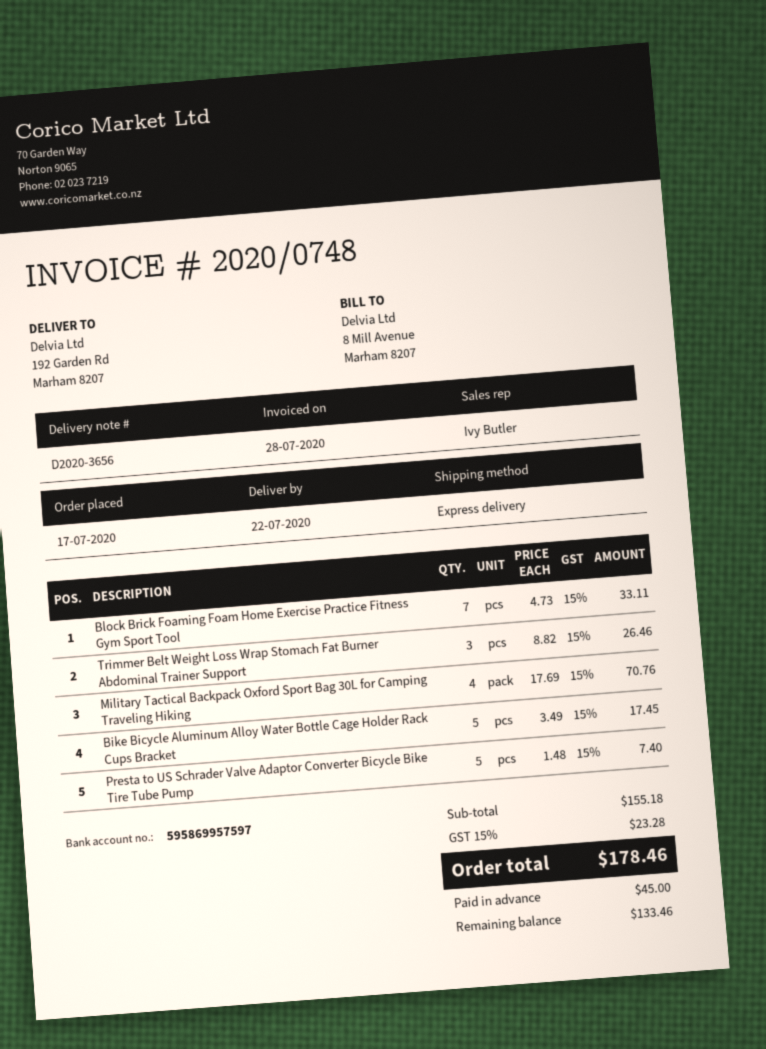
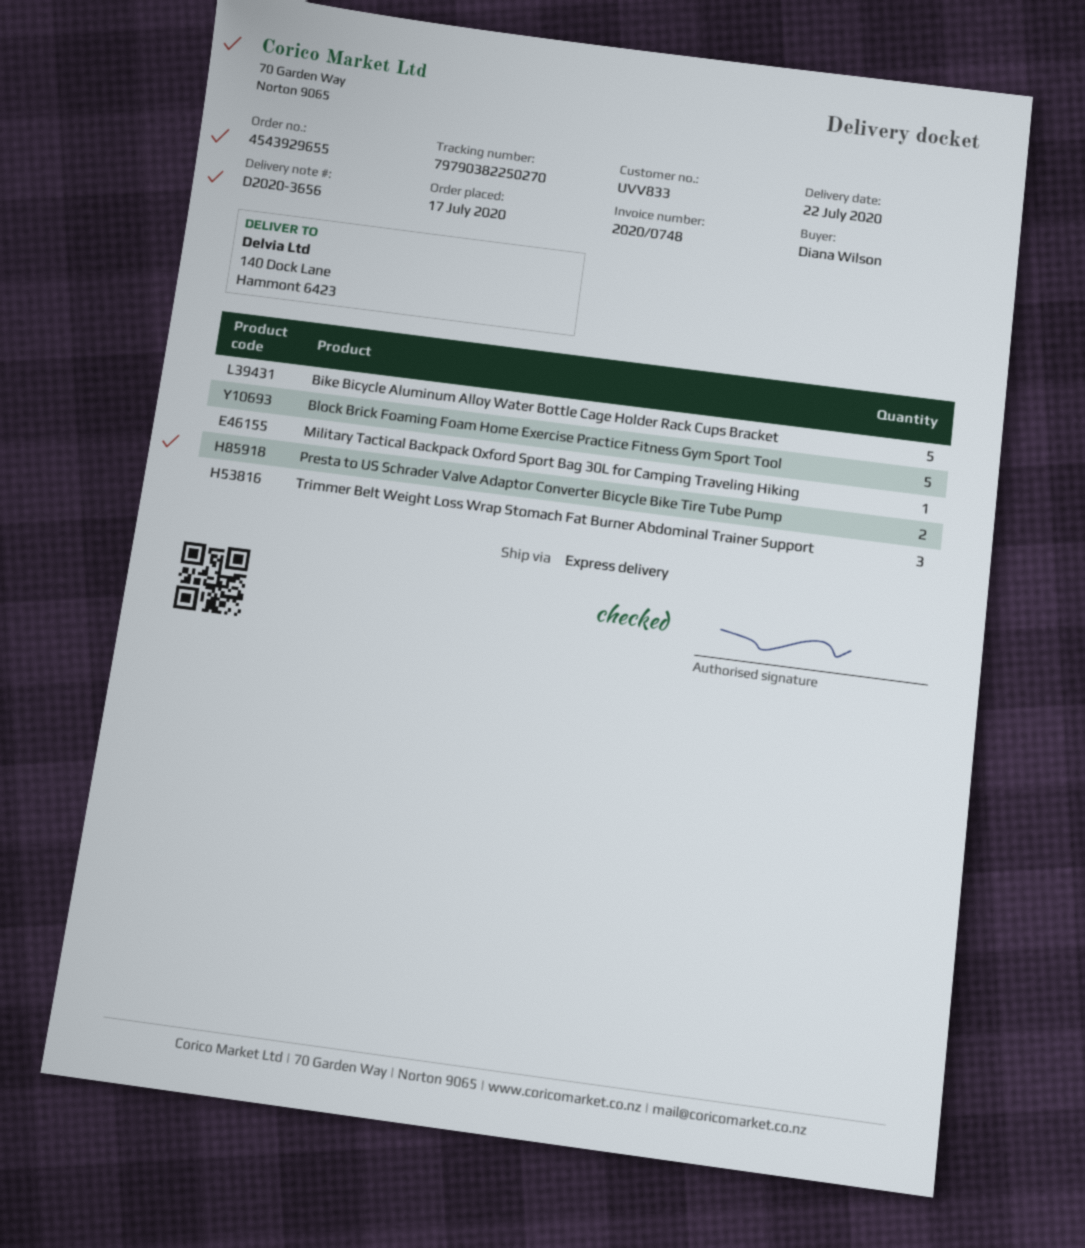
ship to: 192 Garden Rd, Marham 8207 -> 140 Dock Lane, Hammont 6423
Block Brick Foaming Foam Home Exercise Practice Fitness Gym Sport Tool: 7 -> 5
Military Tactical Backpack Oxford Sport Bag 30L for Camping Traveling Hiking: 4 -> 1
Presta to US Schrader Valve Adaptor Converter Bicycle Bike Tire Tube Pump: 5 -> 2

